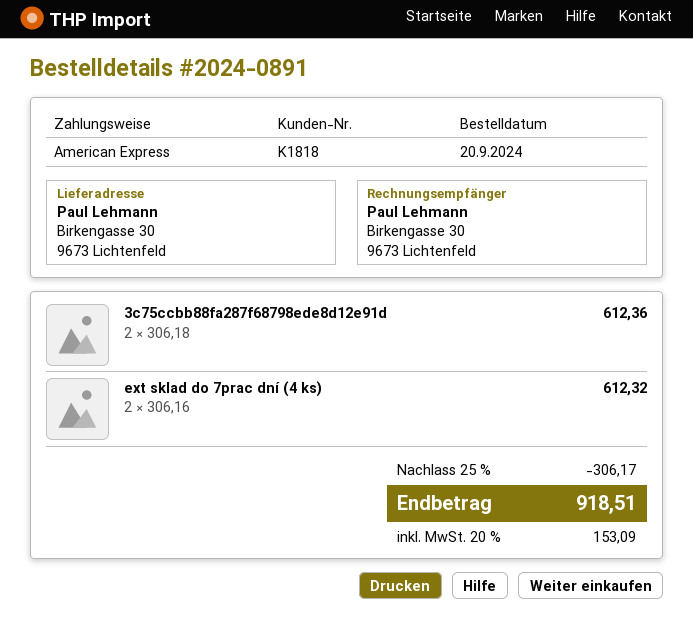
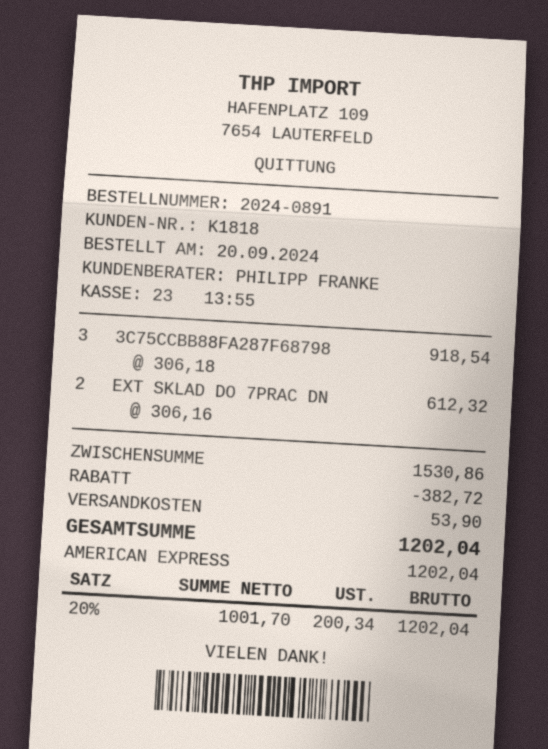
3c75ccbb88fa287f68798ede8d12e91d: 2 x 306.18 = 612.36 -> 3 x 306.18 = 918.54
discount: 306.17 -> 382.72
shipping: none -> 53.90
tax: 20% = 153.09 -> 20% = 200.34
total: 918.51 -> 1202.04

